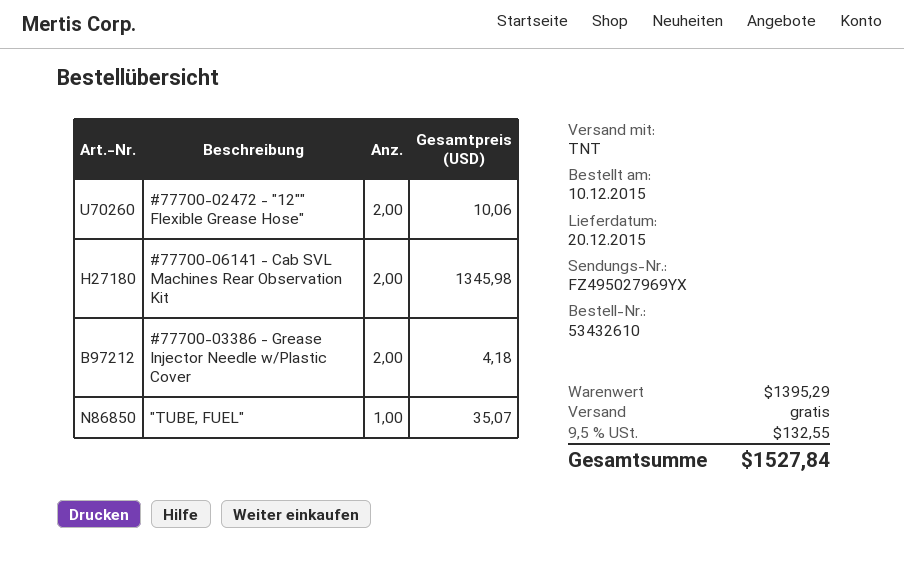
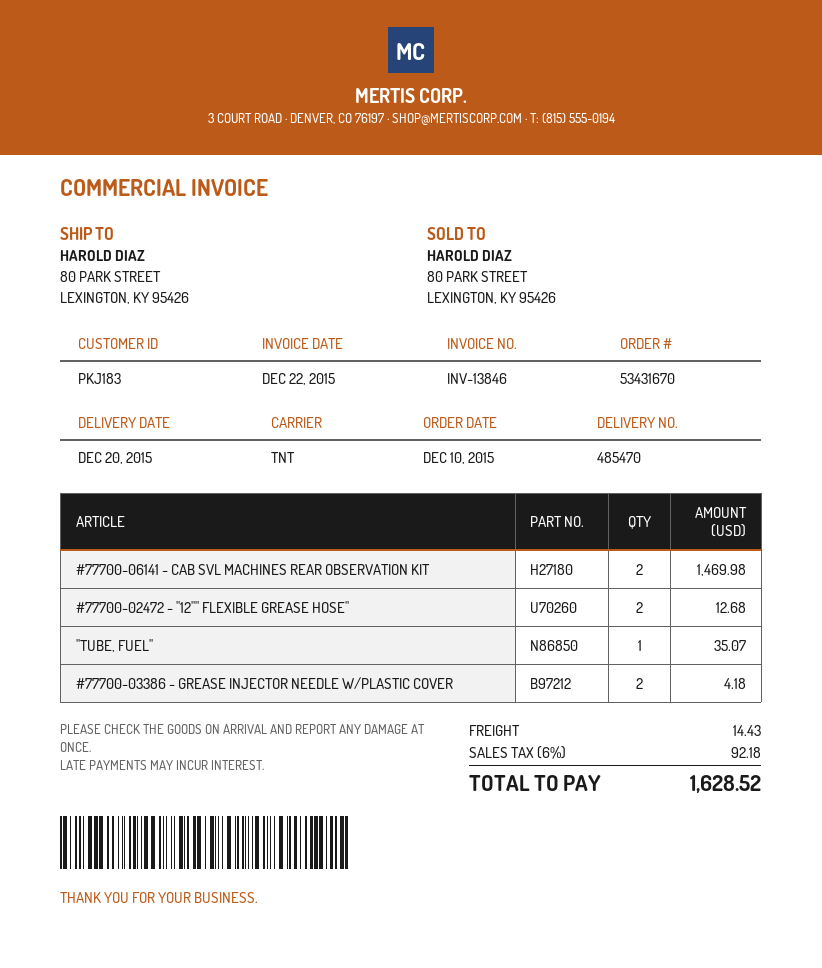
order number: 53432610 -> 53431670
#77700-02472 - "12"" Flexible Grease Hose": 2 for 10.06 -> 2 for 12.68
#77700-06141 - Cab SVL Machines Rear Observation Kit: 2 for 1345.98 -> 2 for 1469.98
shipping: 0.00 -> 14.43
tax: 9.5% = 132.55 -> 6% = 92.18
total: 1527.84 -> 1628.52

